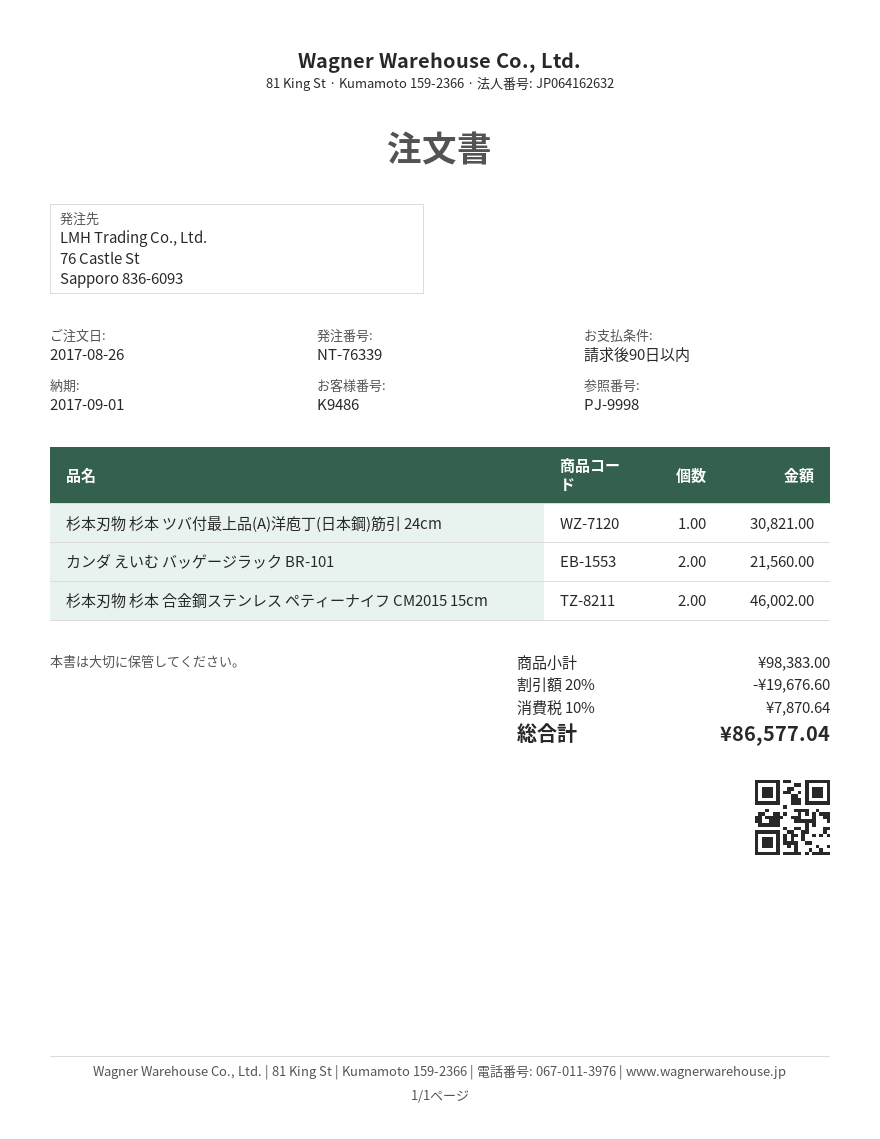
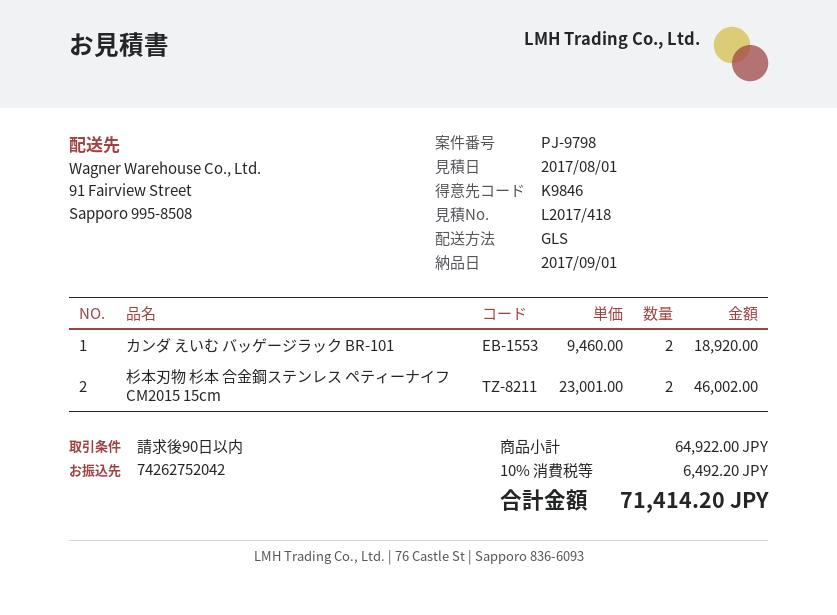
customer number: K9486 -> K9846
reference: PJ-9998 -> PJ-9798
杉本刃物 杉本 ツバ付最上品(A)洋庖丁(日本鋼)筋引 24cm: 1 for 30821.00 -> none
カンダ えいむ バッゲージラック BR-101: 2 for 21560.00 -> 2 for 18920.00
subtotal: 98383.00 -> 64922.00
discount: 20% = 19676.60 -> none
tax: 10% = 7870.64 -> 10% = 6492.20
total: 86577.04 -> 71414.20

